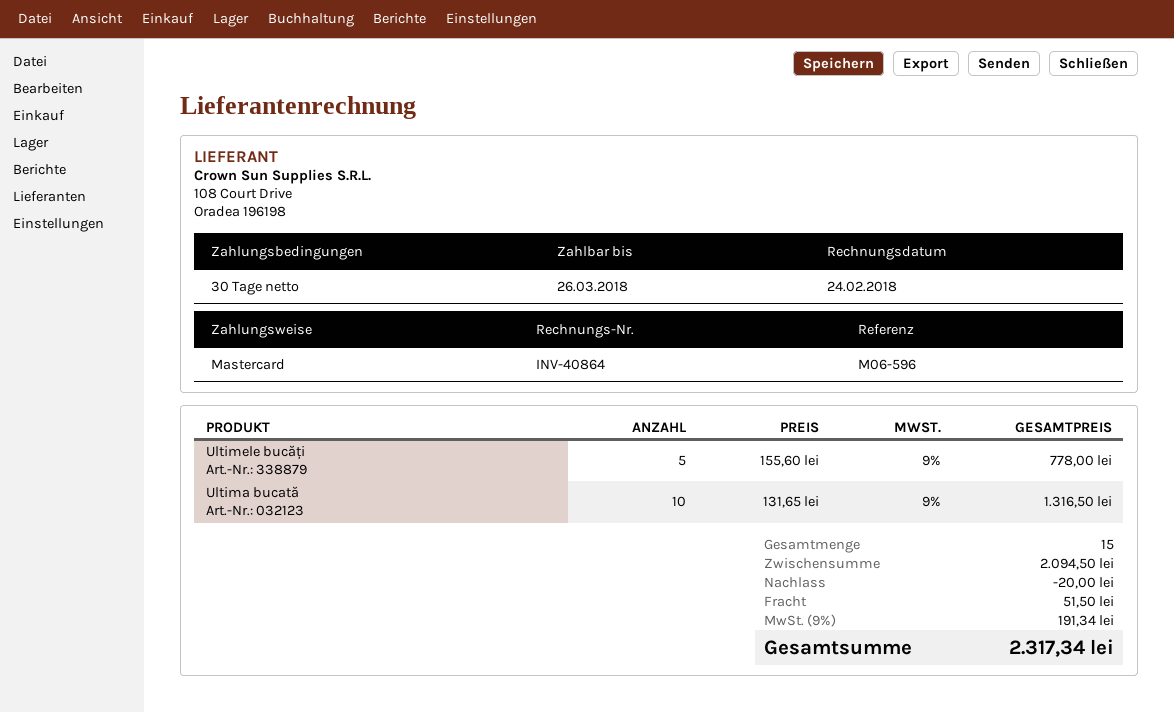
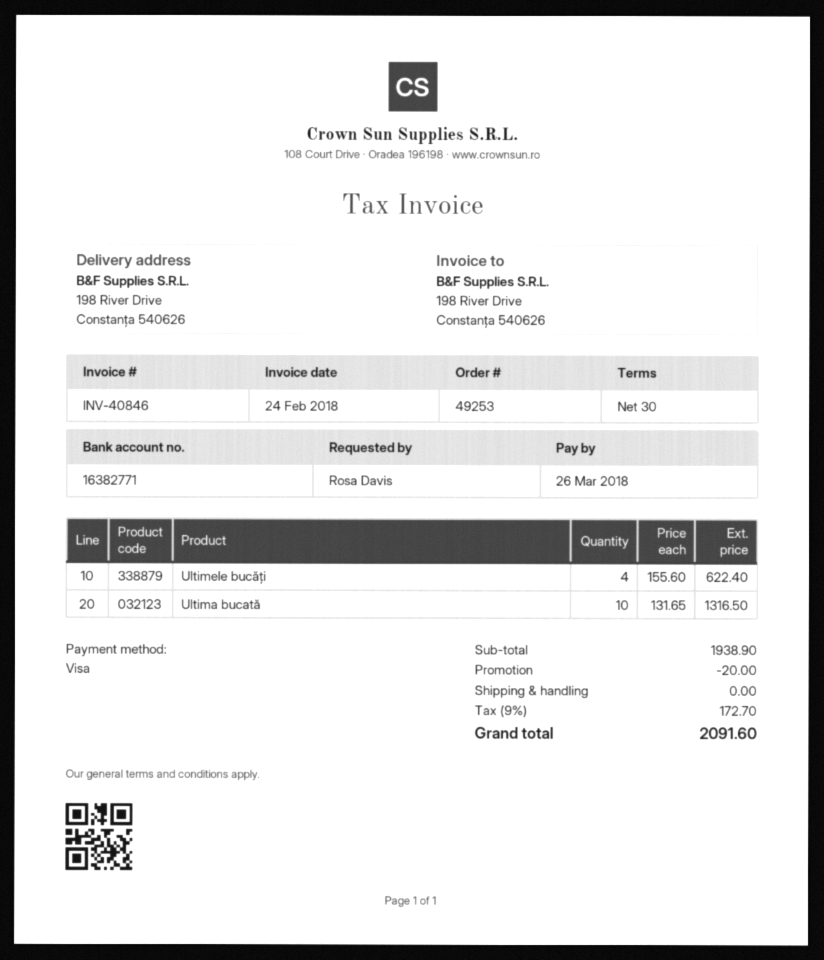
invoice number: INV-40864 -> INV-40846
payment method: Mastercard -> Visa
Ultimele bucăți: 5 x 155.60 = 778.00 -> 4 x 155.60 = 622.40
subtotal: 2094.50 -> 1938.90
shipping: 51.50 -> 0.00
tax: 9% = 191.34 -> 9% = 172.70
total: 2317.34 -> 2091.60

